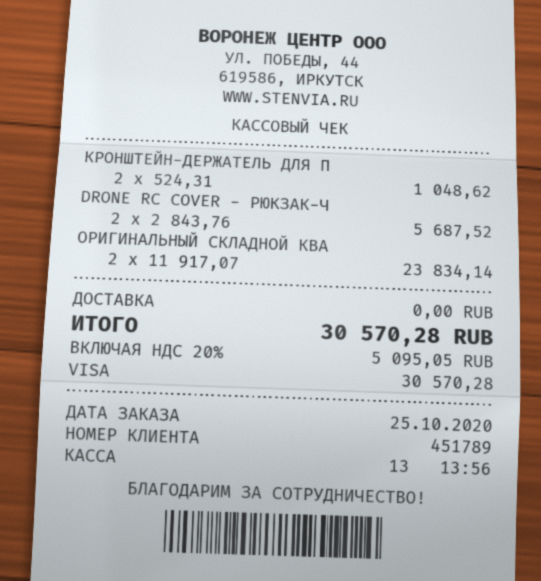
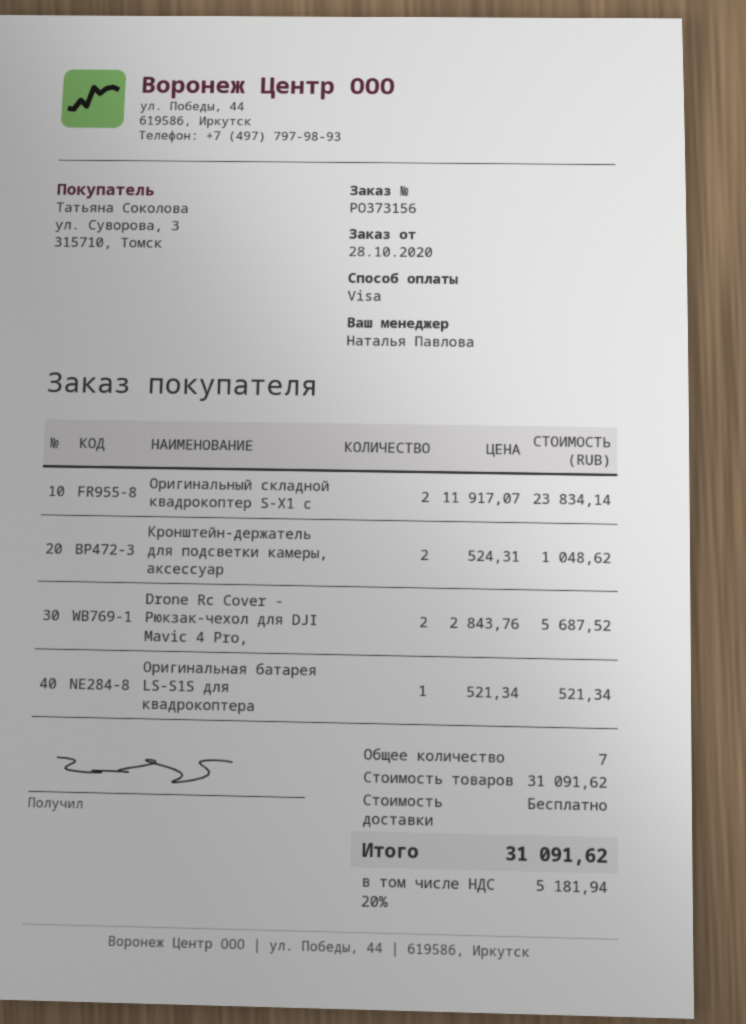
order date: 2020-10-25 -> 2020-10-28
Оригинальная батарея LS-S1S для квадрокоптера: none -> 1 x 521.34 = 521.34
tax: 20% = 5095.05 -> 20% = 5181.94
total: 30570.28 -> 31091.62

